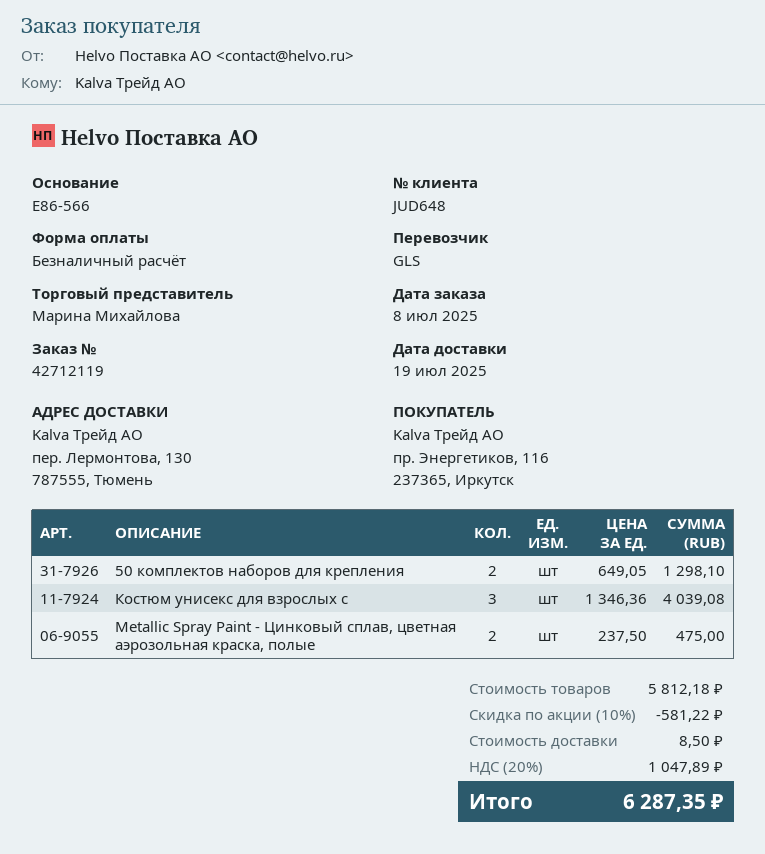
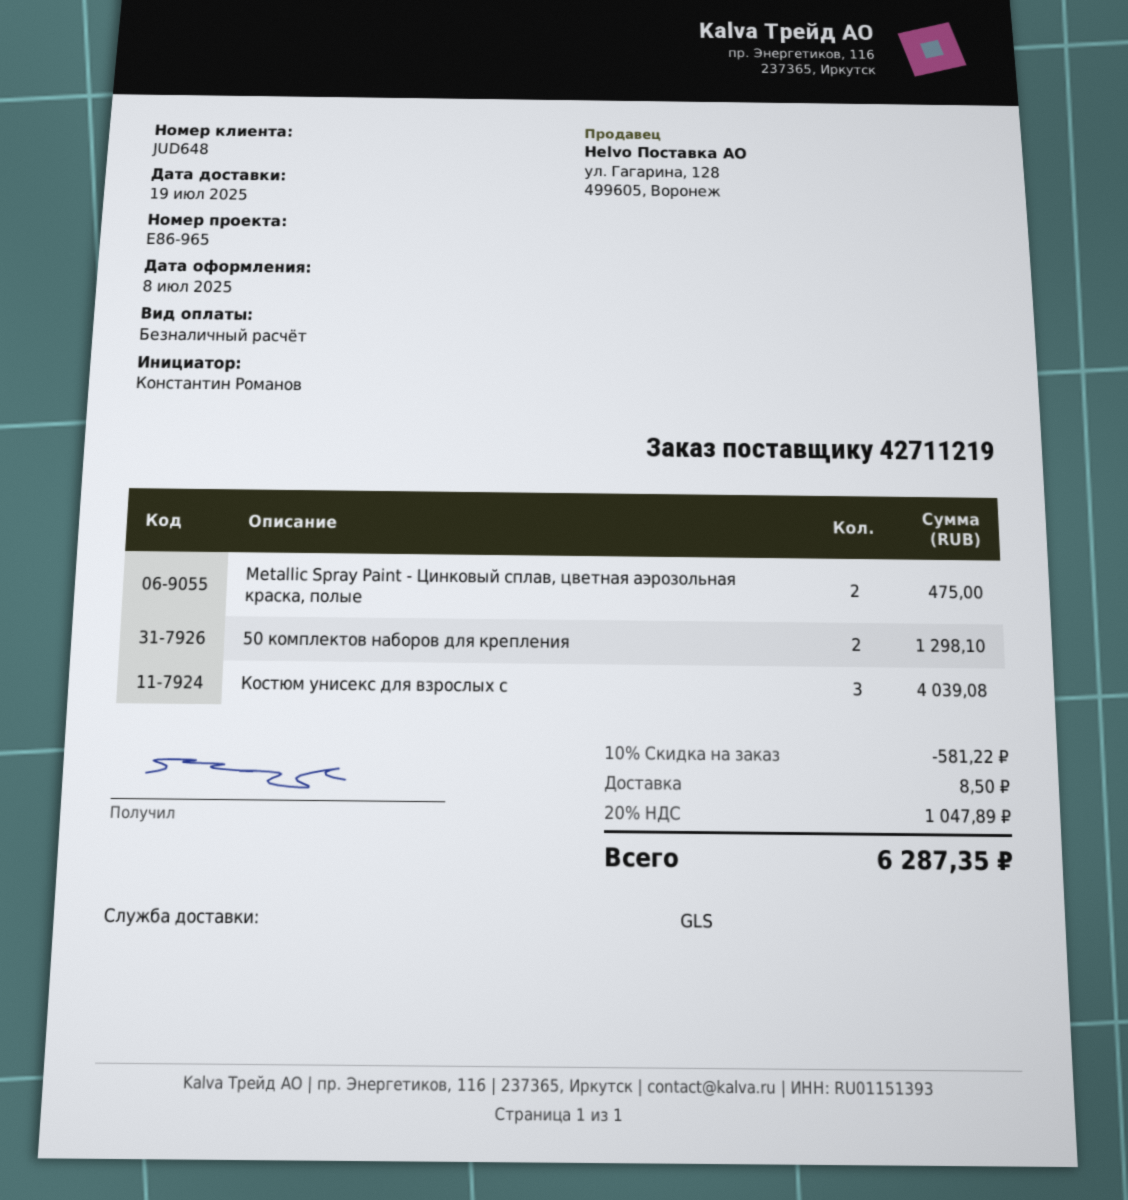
order number: 42712119 -> 42711219
reference: E86-566 -> E86-965

